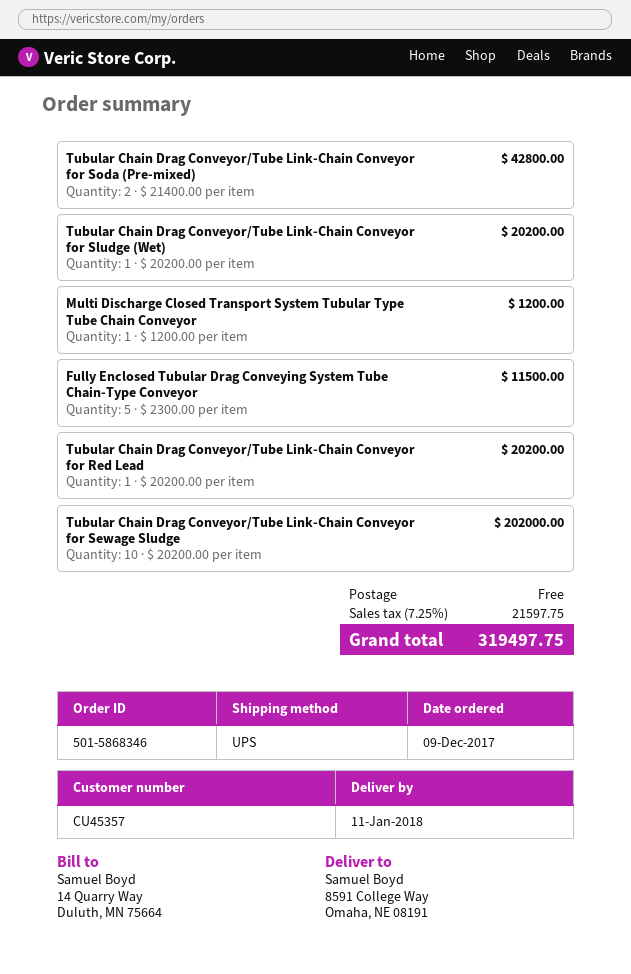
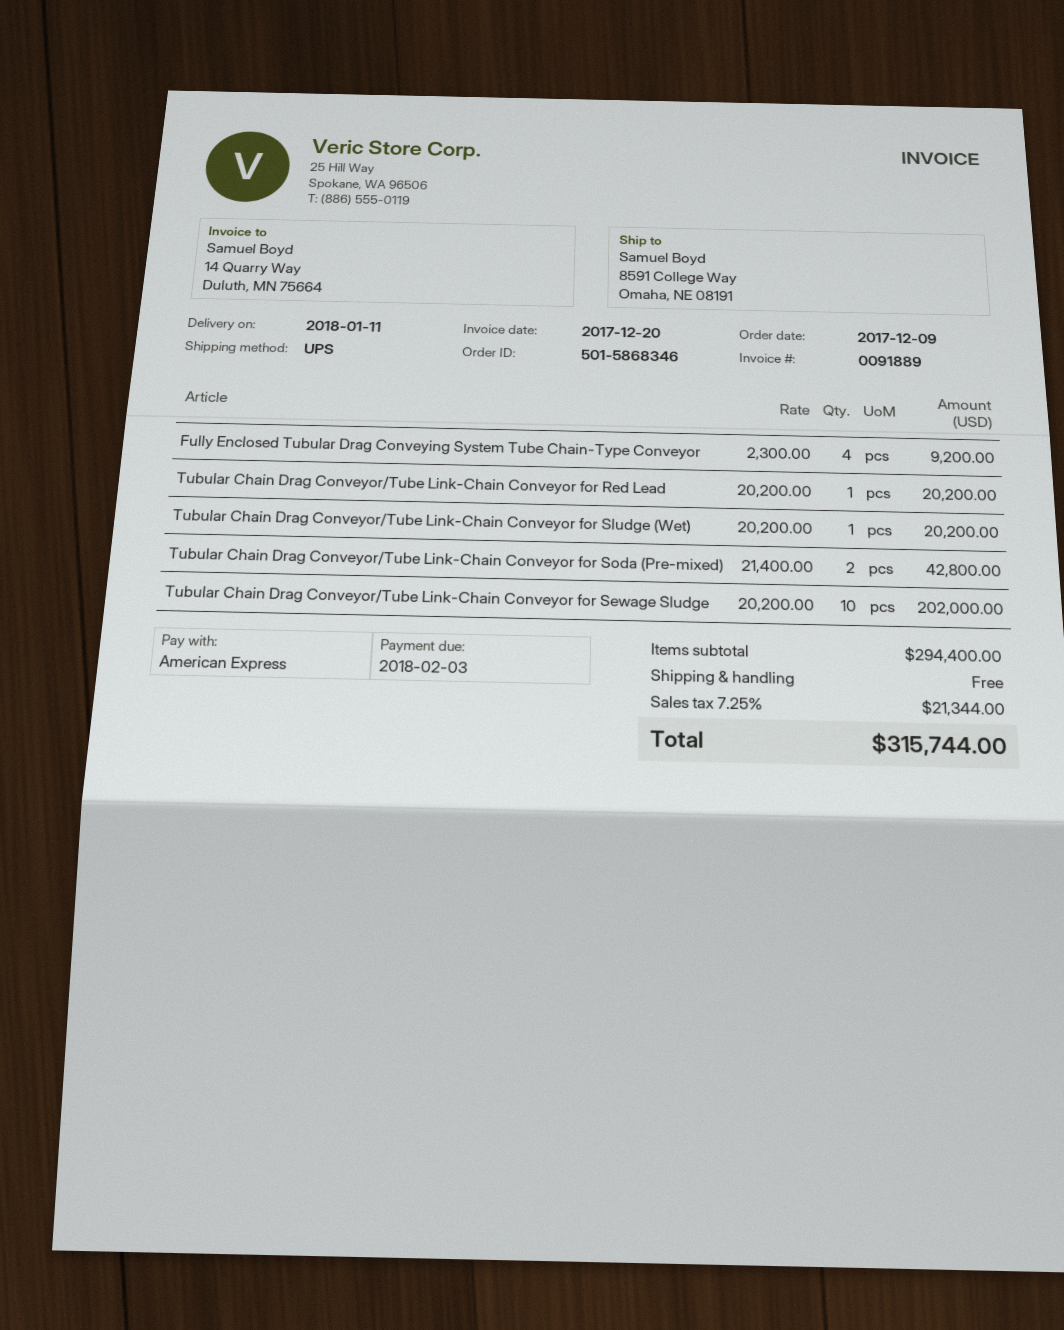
Multi Discharge Closed Transport System Tubular Type Tube Chain Conveyor: 1 x 1200.00 = 1200.00 -> none
Fully Enclosed Tubular Drag Conveying System Tube Chain-Type Conveyor: 5 x 2300.00 = 11500.00 -> 4 x 2300.00 = 9200.00
tax: 7.25% = 21597.75 -> 7.25% = 21344.00
total: 319497.75 -> 315744.00

